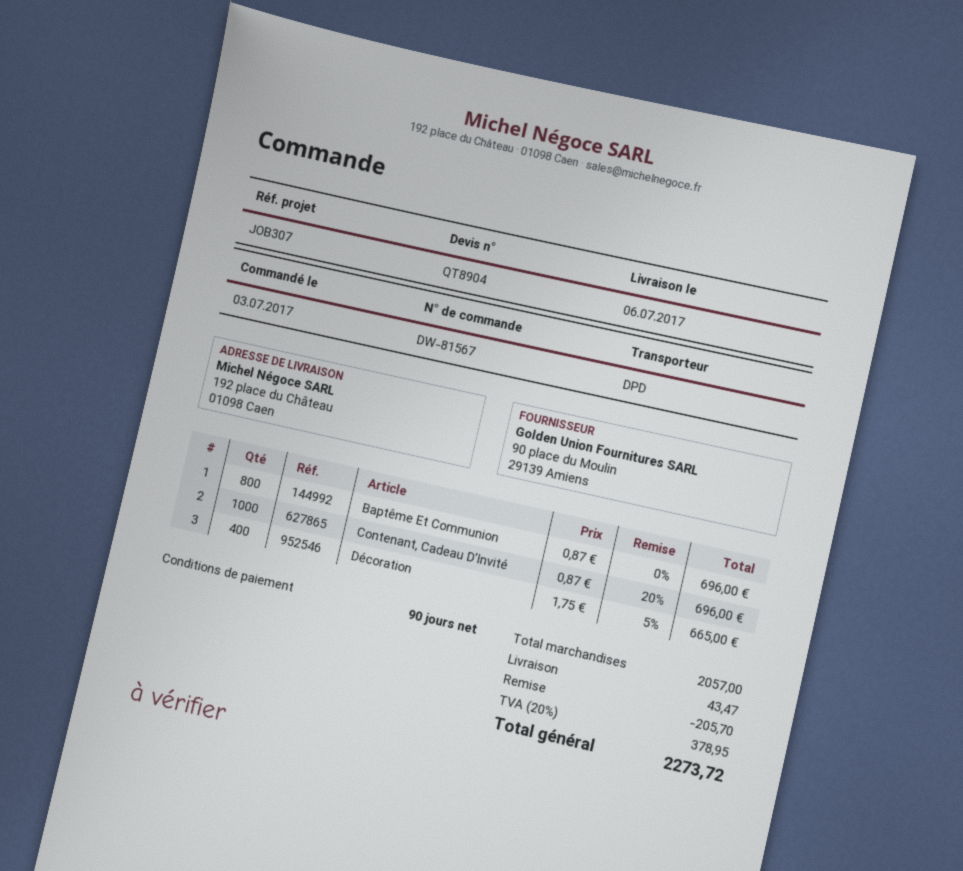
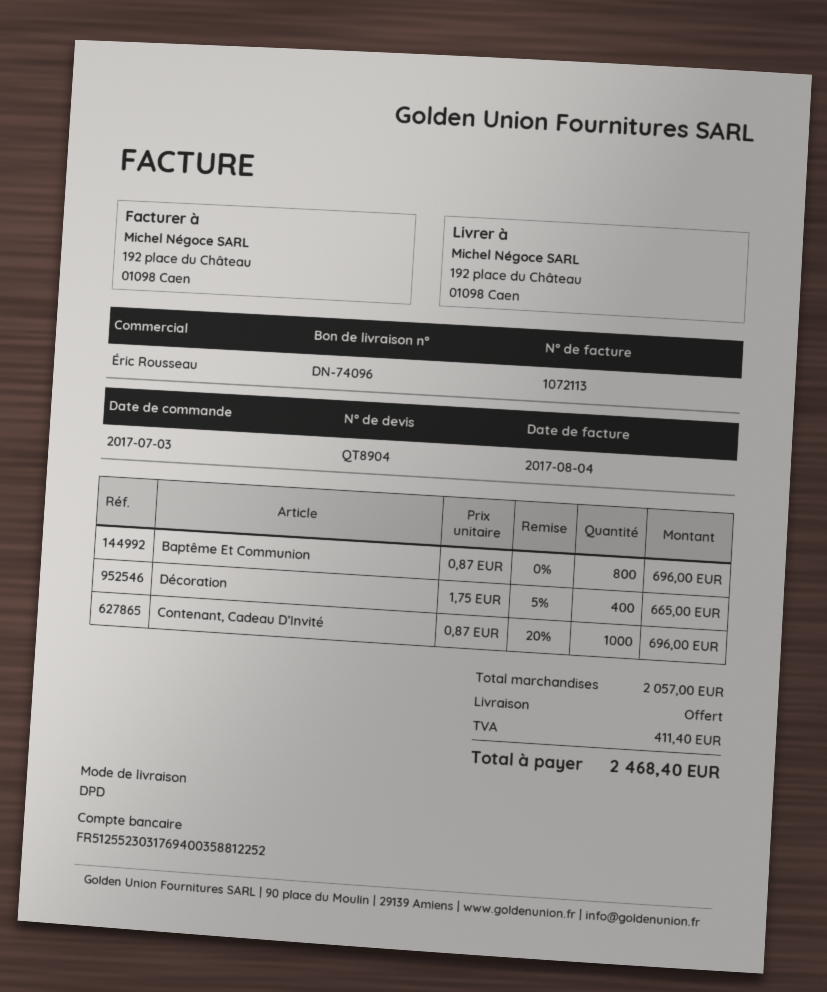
discount: 205.70 -> none
shipping: 43.47 -> 0.00
tax: 378.95 -> 411.40
total: 2273.72 -> 2468.40

